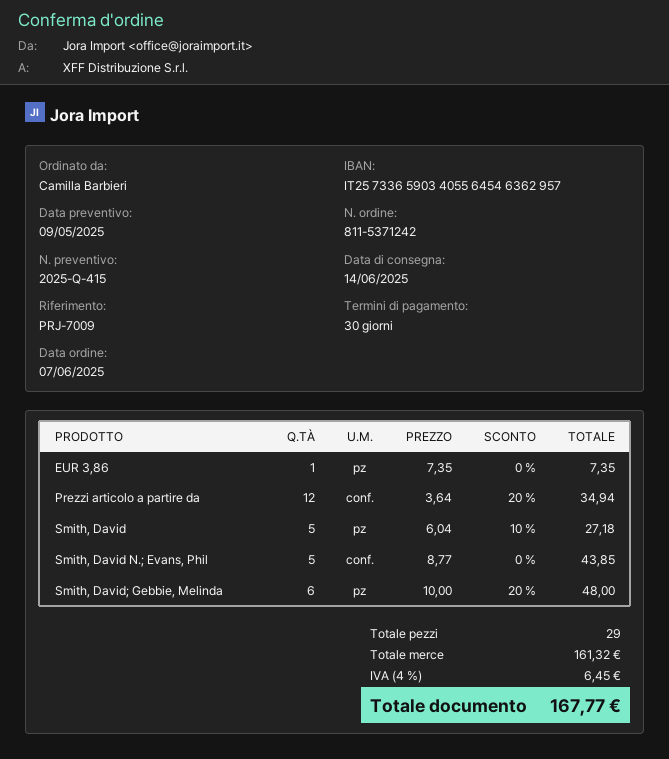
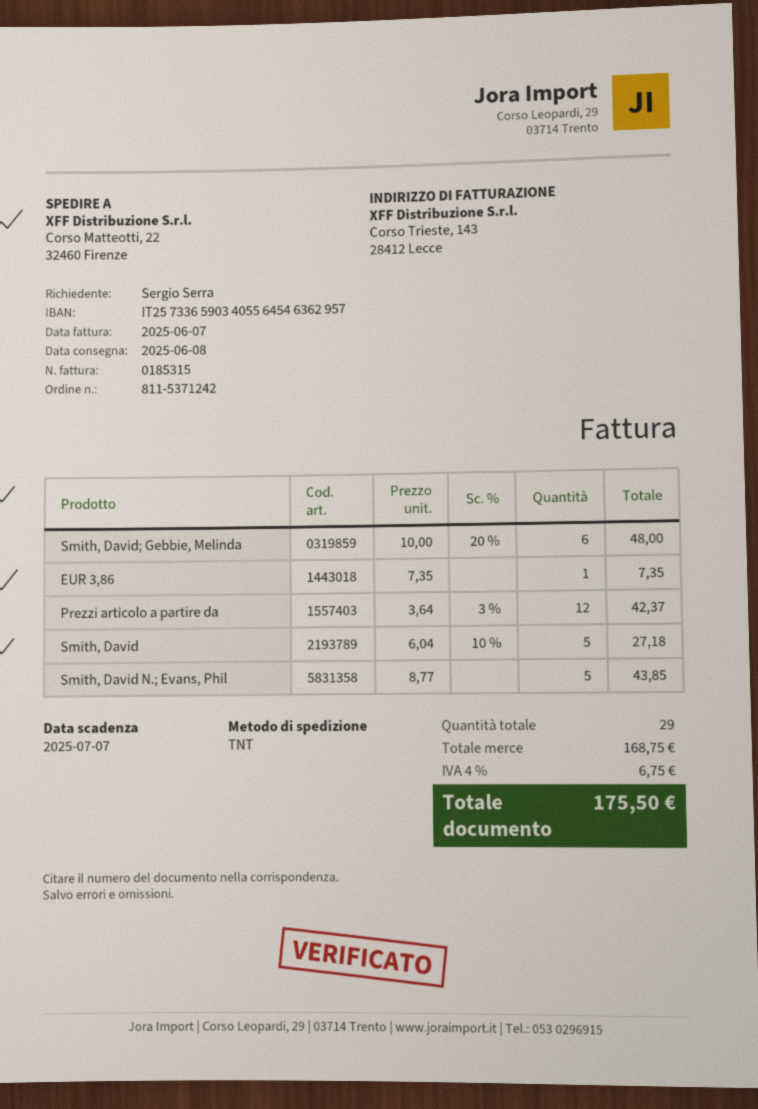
delivery date: 2025-06-14 -> 2025-06-08
ordered by: Camilla Barbieri -> Sergio Serra
Prezzi articolo a partire da: 12 x 3.64 - 20% = 34.94 -> 12 x 3.64 - 3% = 42.37
subtotal: 161.32 -> 168.75
tax: 4% = 6.45 -> 4% = 6.75
total: 167.77 -> 175.50

